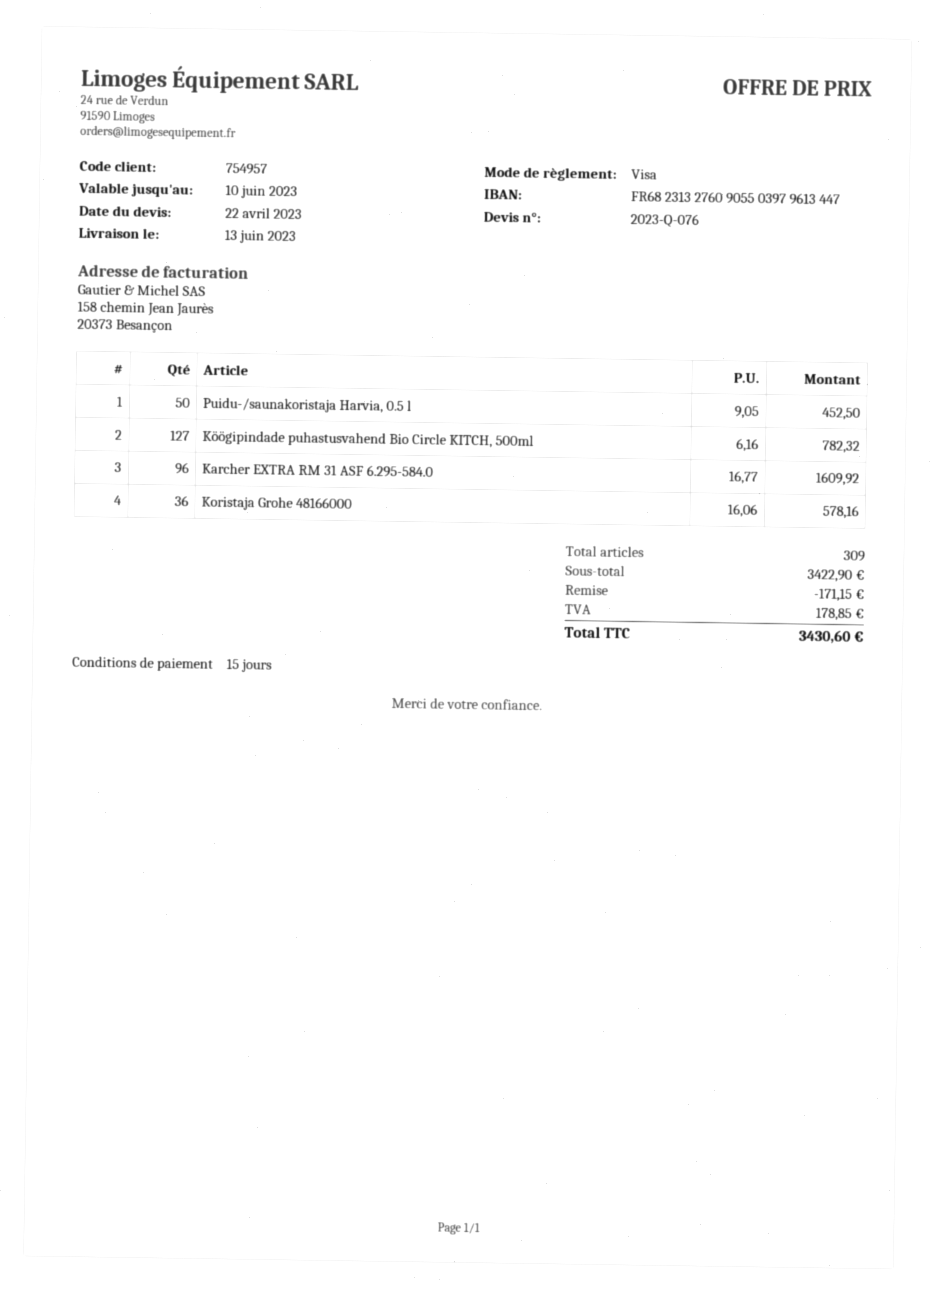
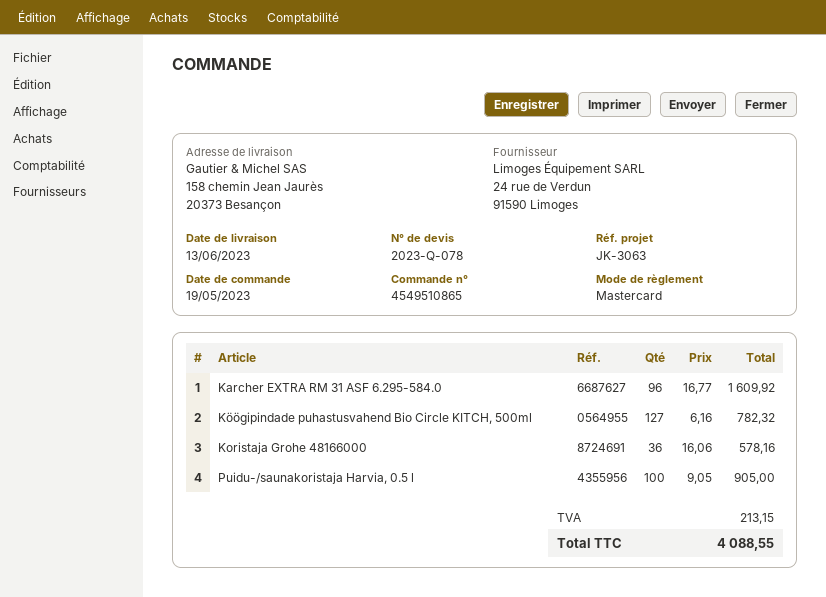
quote number: 2023-Q-076 -> 2023-Q-078
payment method: Visa -> Mastercard
Puidu-/saunakoristaja Harvia, 0.5 l: 50 x 9.05 = 452.50 -> 100 x 9.05 = 905.00
discount: 171.15 -> none
tax: 178.85 -> 213.15
total: 3430.60 -> 4088.55

